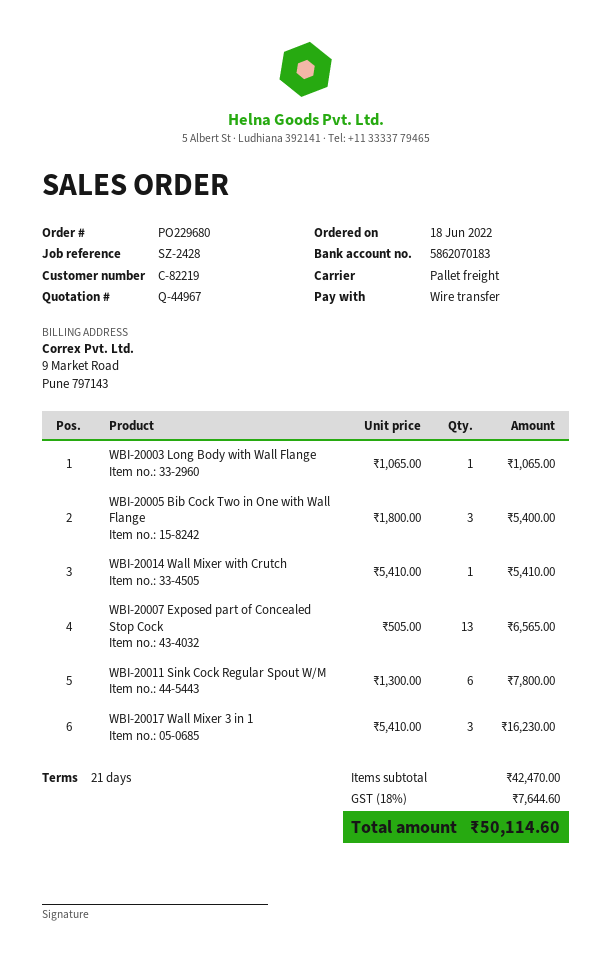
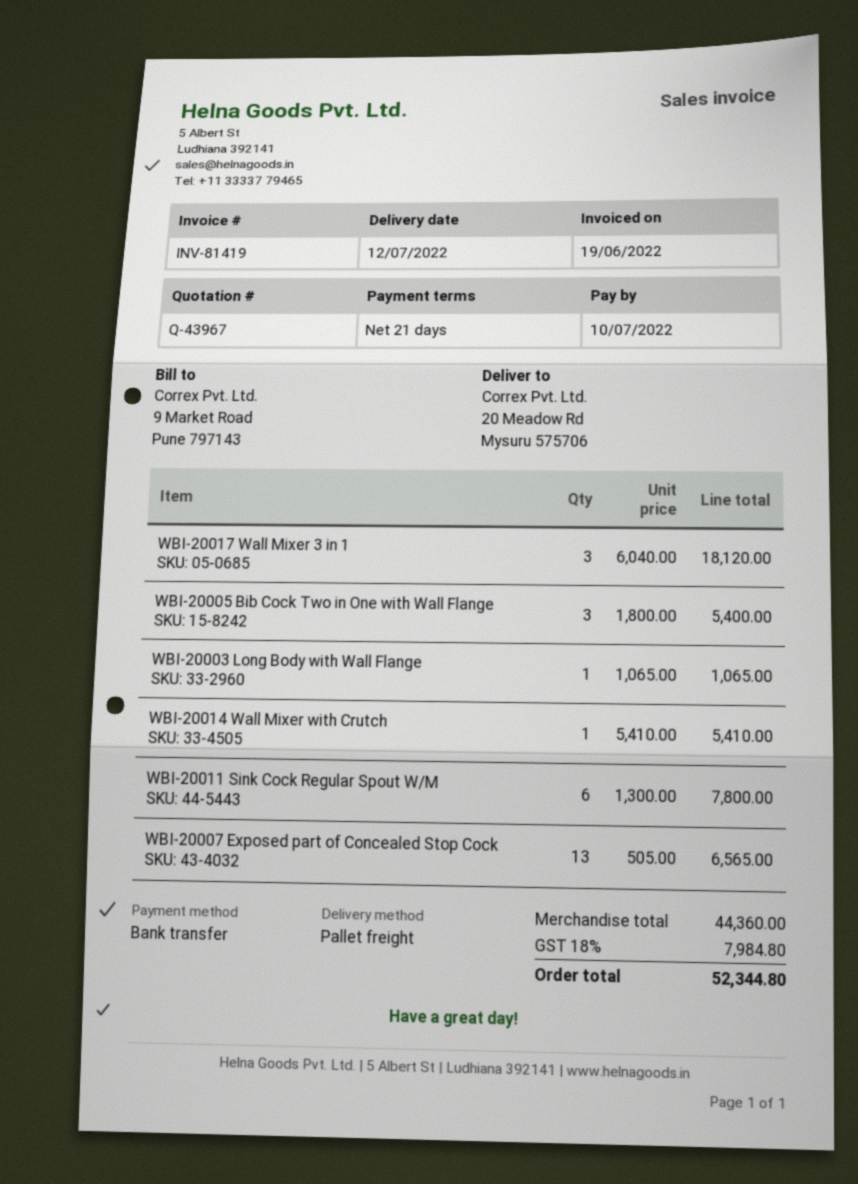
quote number: Q-44967 -> Q-43967
WBI-20017 Wall Mixer 3 in 1: 3 x 5410.00 = 16230.00 -> 3 x 6040.00 = 18120.00
subtotal: 42470.00 -> 44360.00
tax: 18% = 7644.60 -> 18% = 7984.80
total: 50114.60 -> 52344.80

